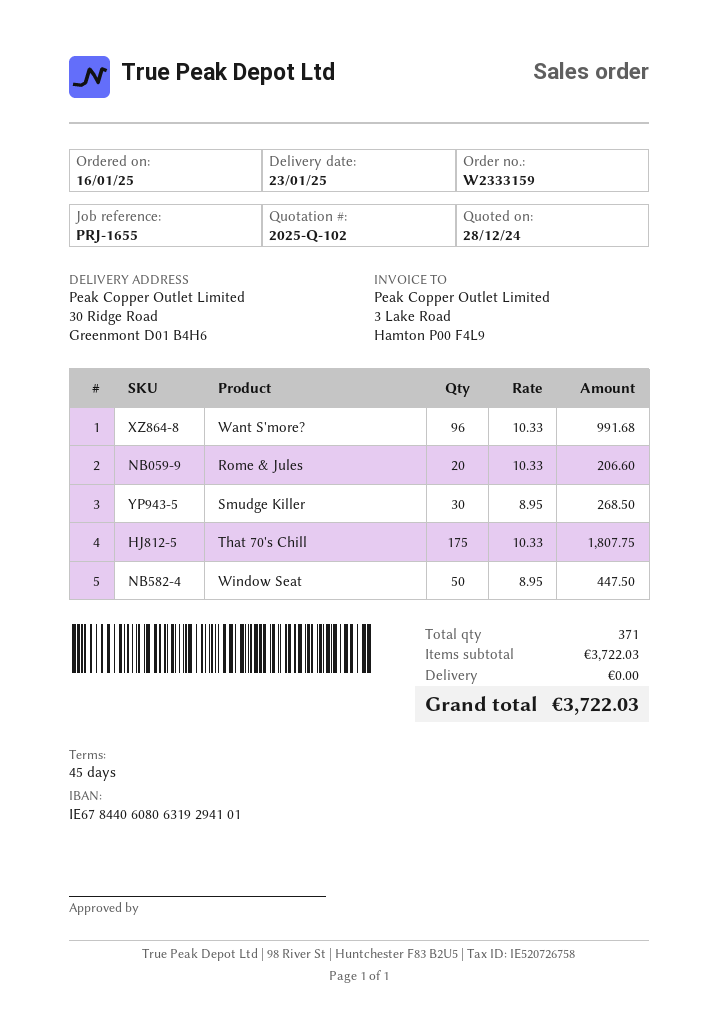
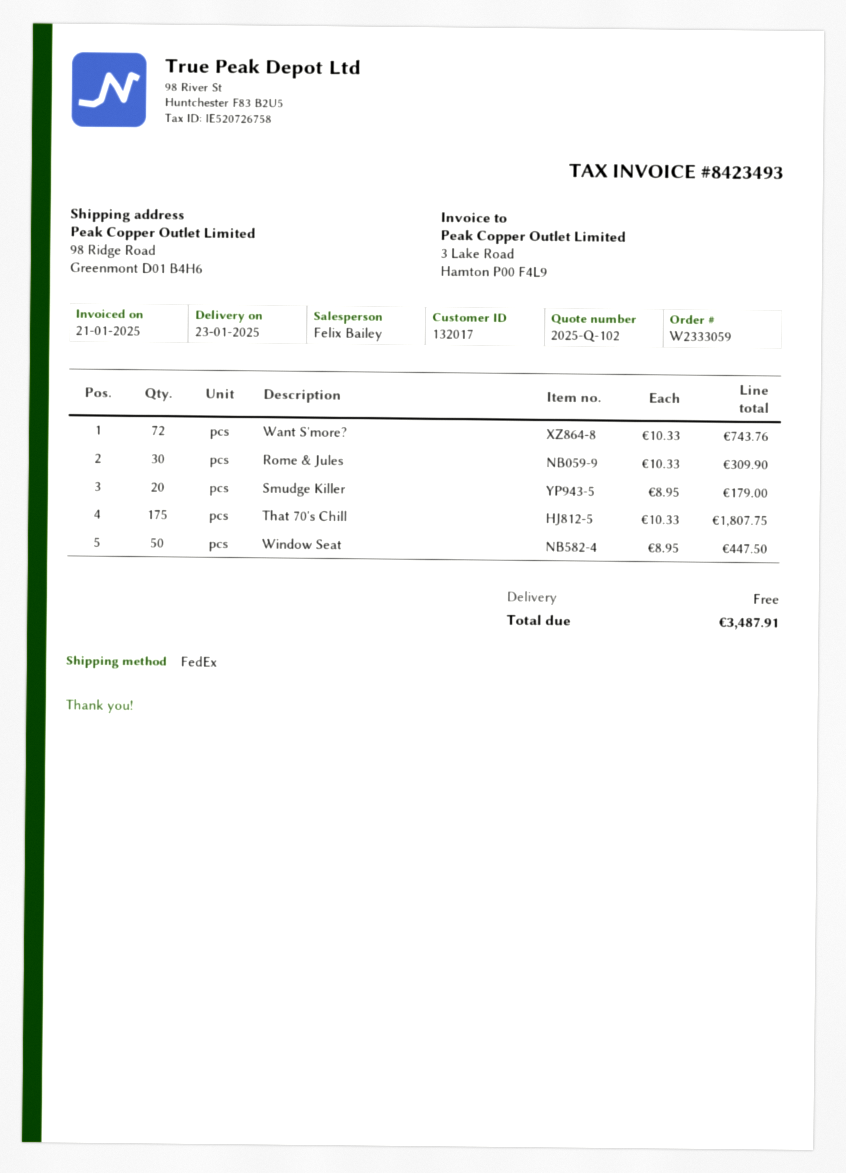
order number: W2333159 -> W2333059
ship to: 30 Ridge Road, Greenmont D01 B4H6 -> 98 Ridge Road, Greenmont D01 B4H6
Want S'more?: 96 x 10.33 = 991.68 -> 72 x 10.33 = 743.76
Rome & Jules: 20 x 10.33 = 206.60 -> 30 x 10.33 = 309.90
Smudge Killer: 30 x 8.95 = 268.50 -> 20 x 8.95 = 179.00
total: 3722.03 -> 3487.91

